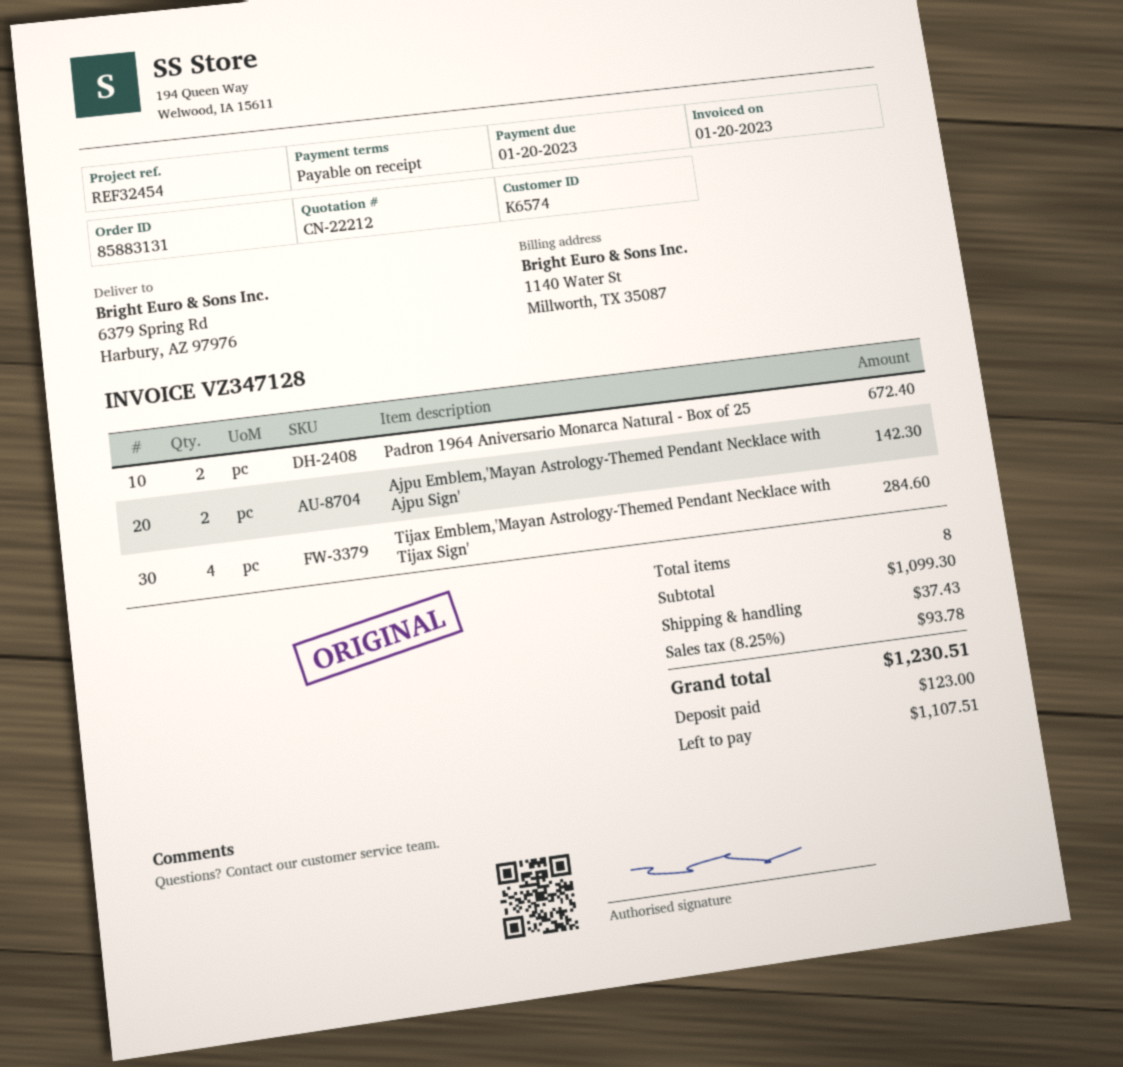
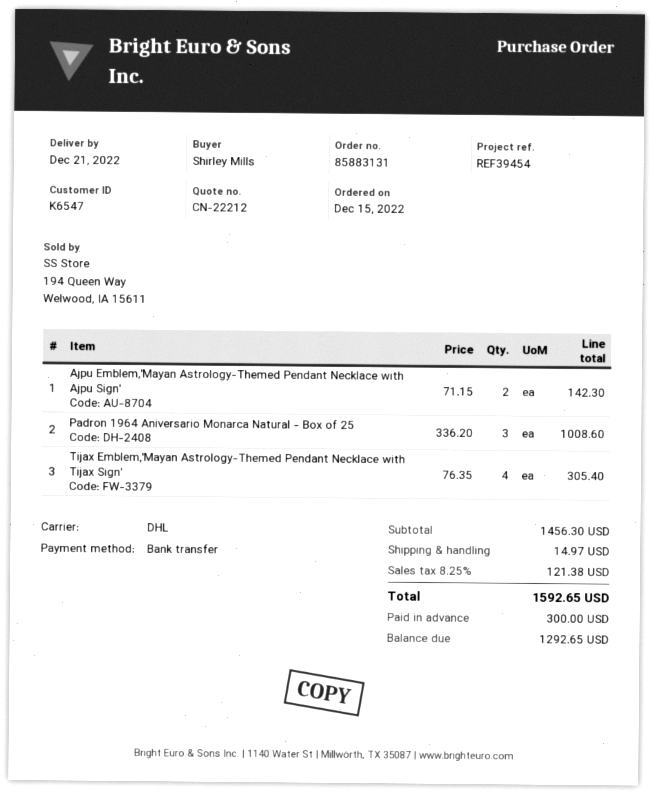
customer number: K6574 -> K6547
reference: REF32454 -> REF39454
Padron 1964 Aniversario Monarca Natural - Box of 25: 2 for 672.40 -> 3 for 1008.60
Tijax Emblem,'Mayan Astrology-Themed Pendant Necklace with Tijax Sign': 4 for 284.60 -> 4 for 305.40
subtotal: 1099.30 -> 1456.30
shipping: 37.43 -> 14.97
tax: 8.25% = 93.78 -> 8.25% = 121.38
total: 1230.51 -> 1592.65
deposit: 123.00 -> 300.00
balance: 1107.51 -> 1292.65

